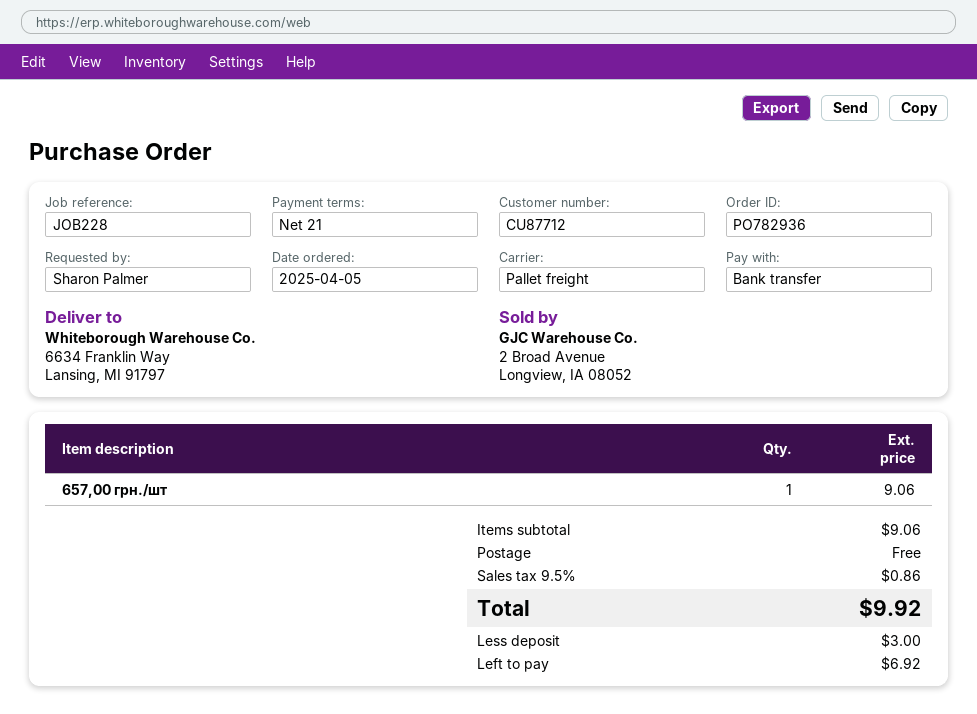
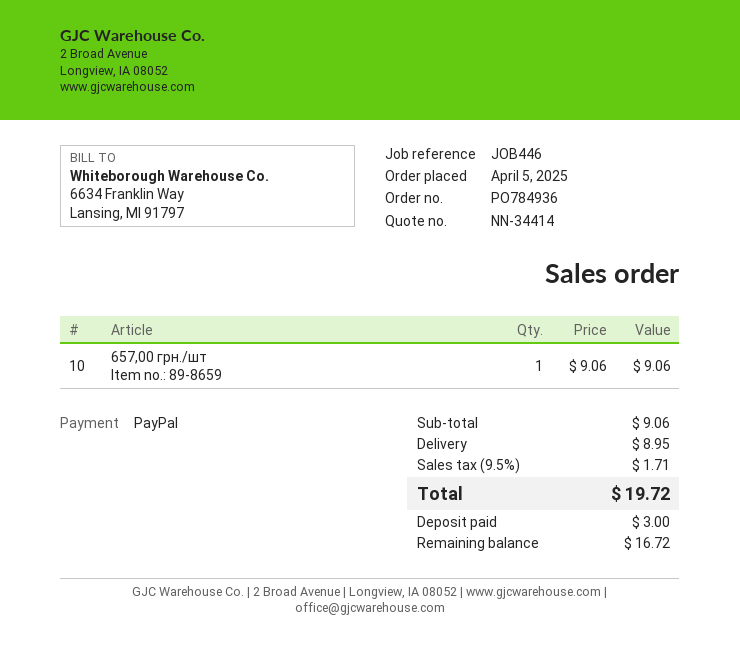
order number: PO782936 -> PO784936
reference: JOB228 -> JOB446
payment method: bank transfer -> PayPal
shipping: 0.00 -> 8.95
tax: 9.5% = 0.86 -> 9.5% = 1.71
total: 9.92 -> 19.72
balance: 6.92 -> 16.72

